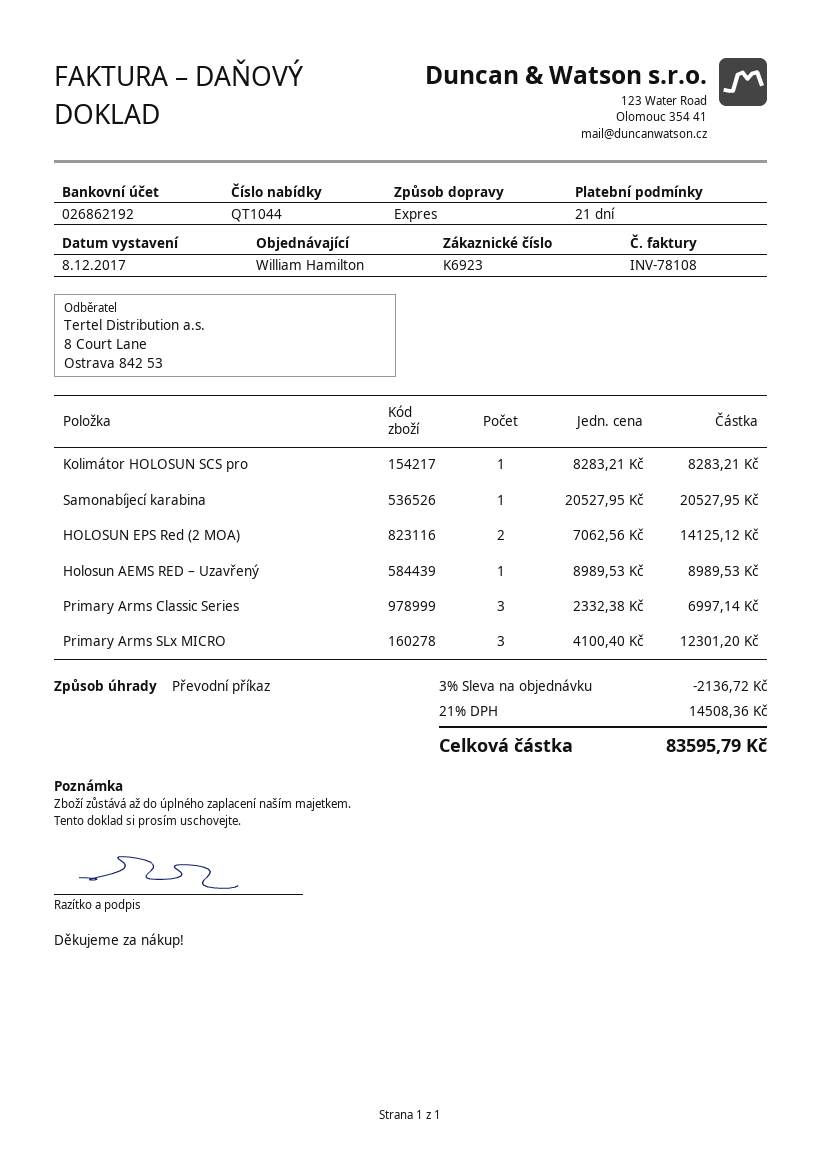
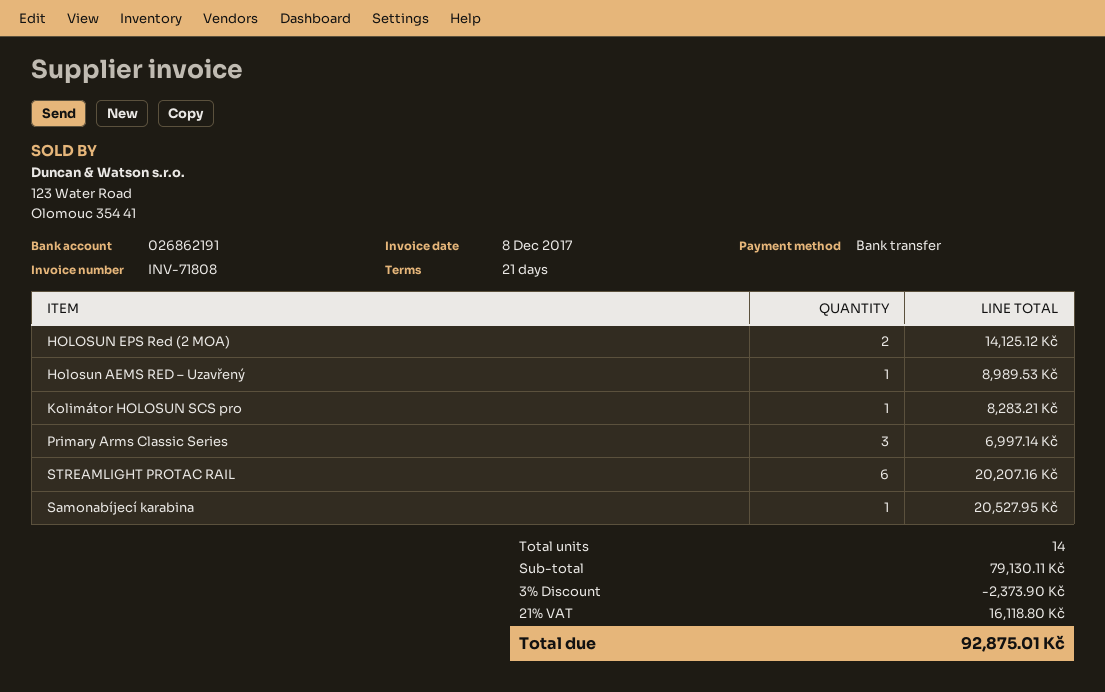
invoice number: INV-78108 -> INV-71808
bank account: 026862192 -> 026862191
Primary Arms SLx MICRO: 3 for 12301.20 -> none
STREAMLIGHT PROTAC RAIL: none -> 6 for 20207.16
discount: 3% = 2136.72 -> 3% = 2373.90
tax: 21% = 14508.36 -> 21% = 16118.80
total: 83595.79 -> 92875.01

